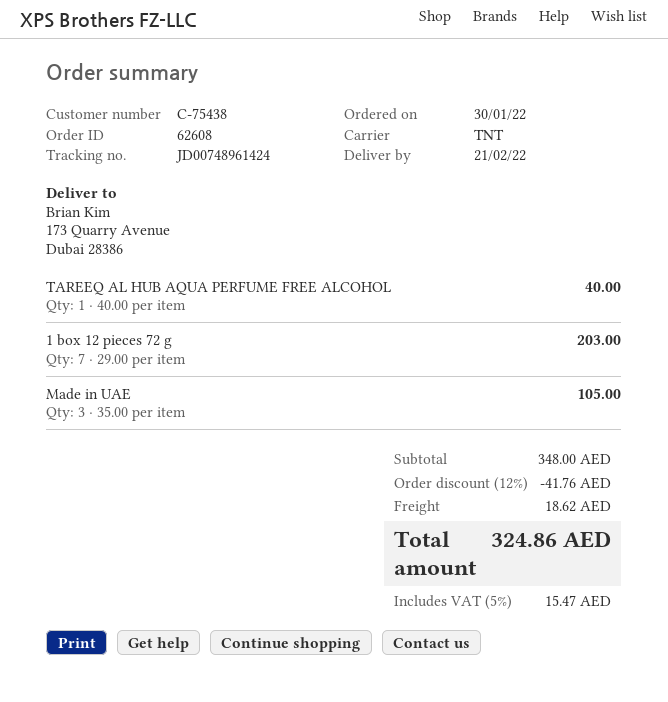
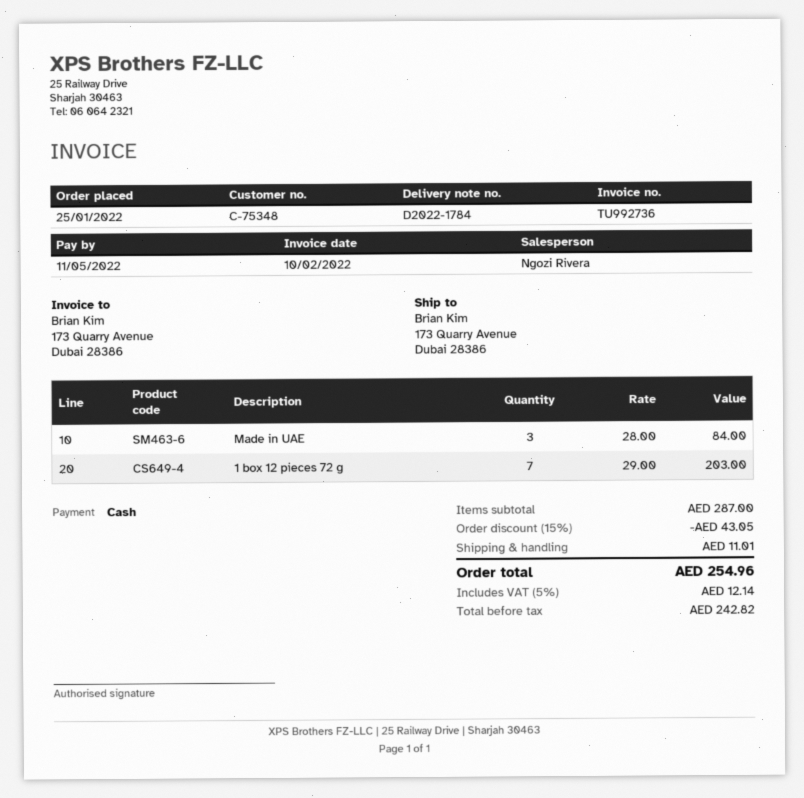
order date: 2022-01-30 -> 2022-01-25
customer number: C-75438 -> C-75348
TAREEQ AL HUB AQUA PERFUME FREE ALCOHOL: 1 x 40.00 = 40.00 -> none
Made in UAE: 3 x 35.00 = 105.00 -> 3 x 28.00 = 84.00
subtotal: 348.00 -> 287.00
discount: 12% = 41.76 -> 15% = 43.05
shipping: 18.62 -> 11.01
tax: 5% = 15.47 -> 5% = 12.14
total: 324.86 -> 254.96

